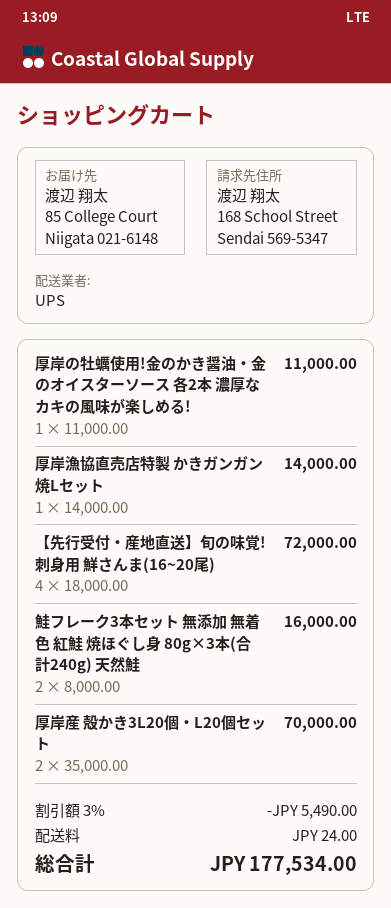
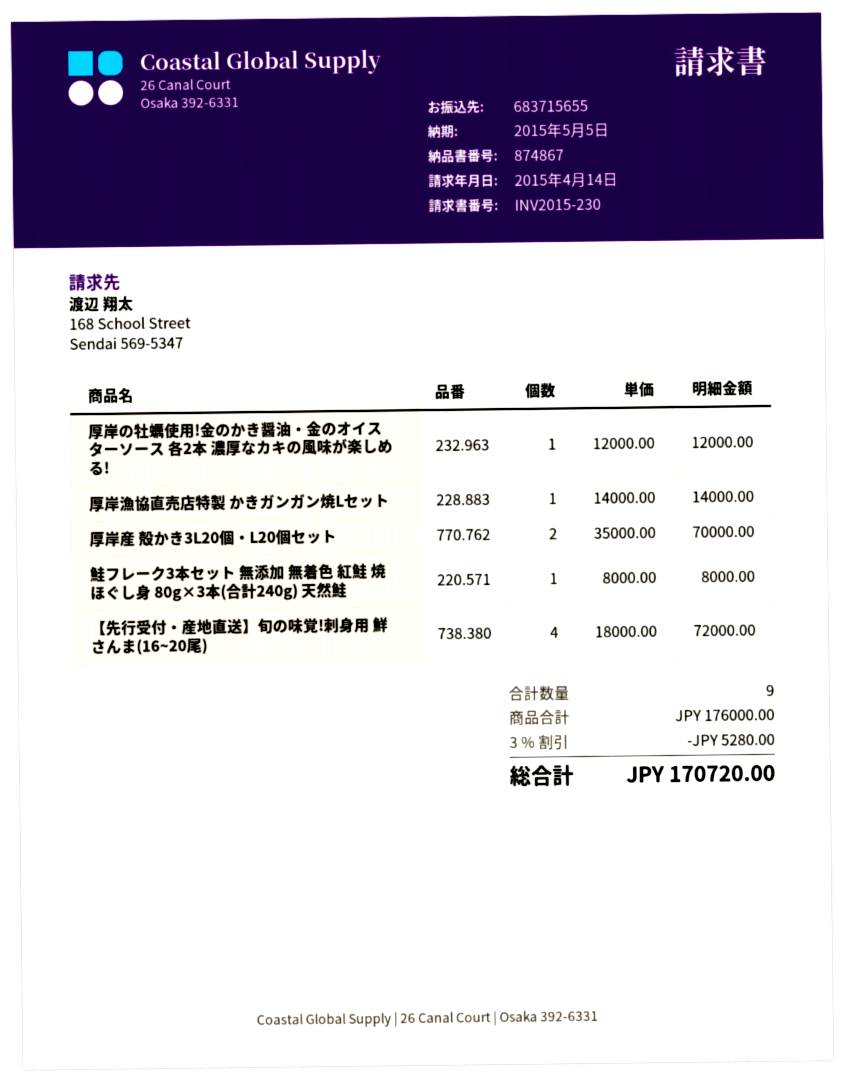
厚岸の牡蠣使用!金のかき醤油・金のオイスターソース 各2本 濃厚なカキの風味が楽しめる!: 1 x 11000.00 = 11000.00 -> 1 x 12000.00 = 12000.00
鮭フレーク3本セット 無添加 無着色 紅鮭 焼ほぐし身 80g×3本(合計240g) 天然鮭: 2 x 8000.00 = 16000.00 -> 1 x 8000.00 = 8000.00
discount: 3% = 5490.00 -> 3% = 5280.00
shipping: 24.00 -> none
total: 177534.00 -> 170720.00

